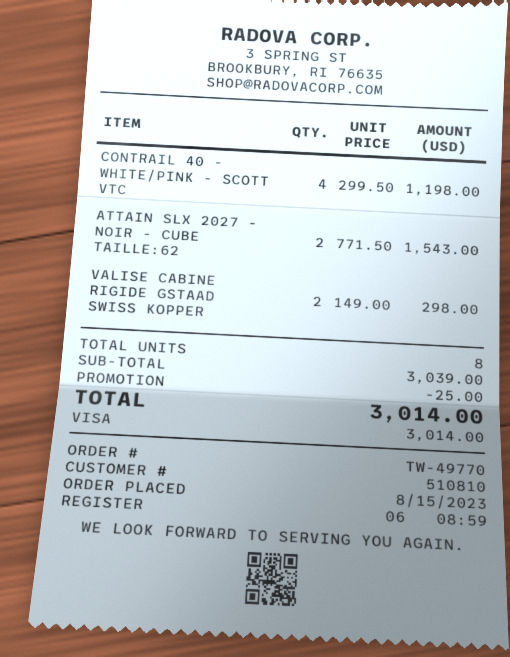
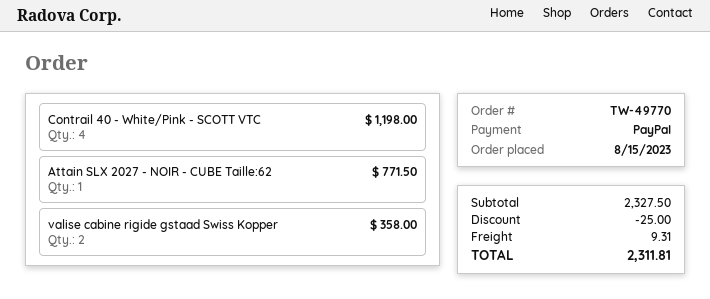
payment method: Visa -> PayPal
ATTAIN SLX 2027 - NOIR - CUBE TAILLE:62: 2 for 1543.00 -> 1 for 771.50
VALISE CABINE RIGIDE GSTAAD SWISS KOPPER: 2 for 298.00 -> 2 for 358.00
subtotal: 3039.00 -> 2327.50
shipping: none -> 9.31
total: 3014.00 -> 2311.81

